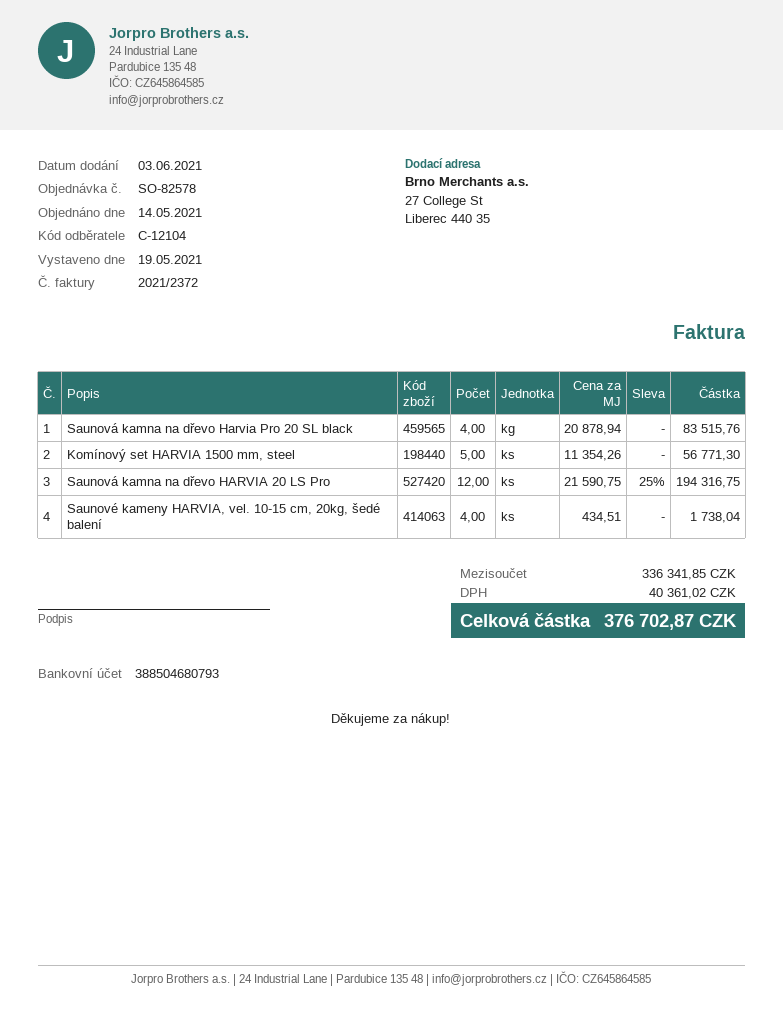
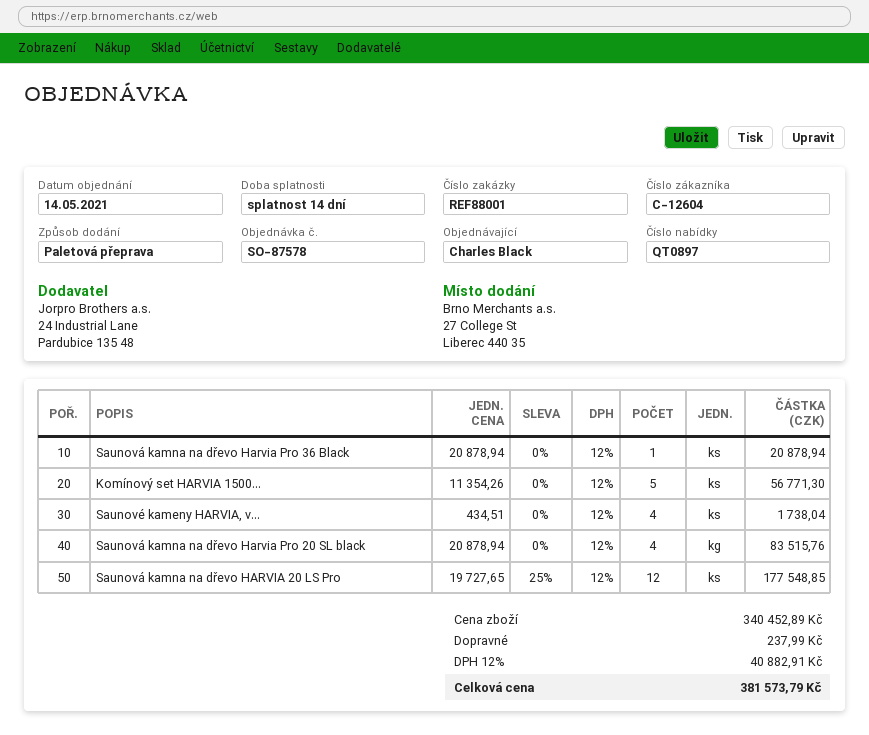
order number: SO-82578 -> SO-87578
customer number: C-12104 -> C-12604
Saunová kamna na dřevo HARVIA 20 LS Pro: 12 x 21590.75 - 25% = 194316.75 -> 12 x 19727.65 - 25% = 177548.85
Saunová kamna na dřevo Harvia Pro 36 Black: none -> 1 x 20878.94 = 20878.94
subtotal: 336341.85 -> 340452.89
shipping: none -> 237.99
tax: 40361.02 -> 40882.91
total: 376702.87 -> 381573.79

